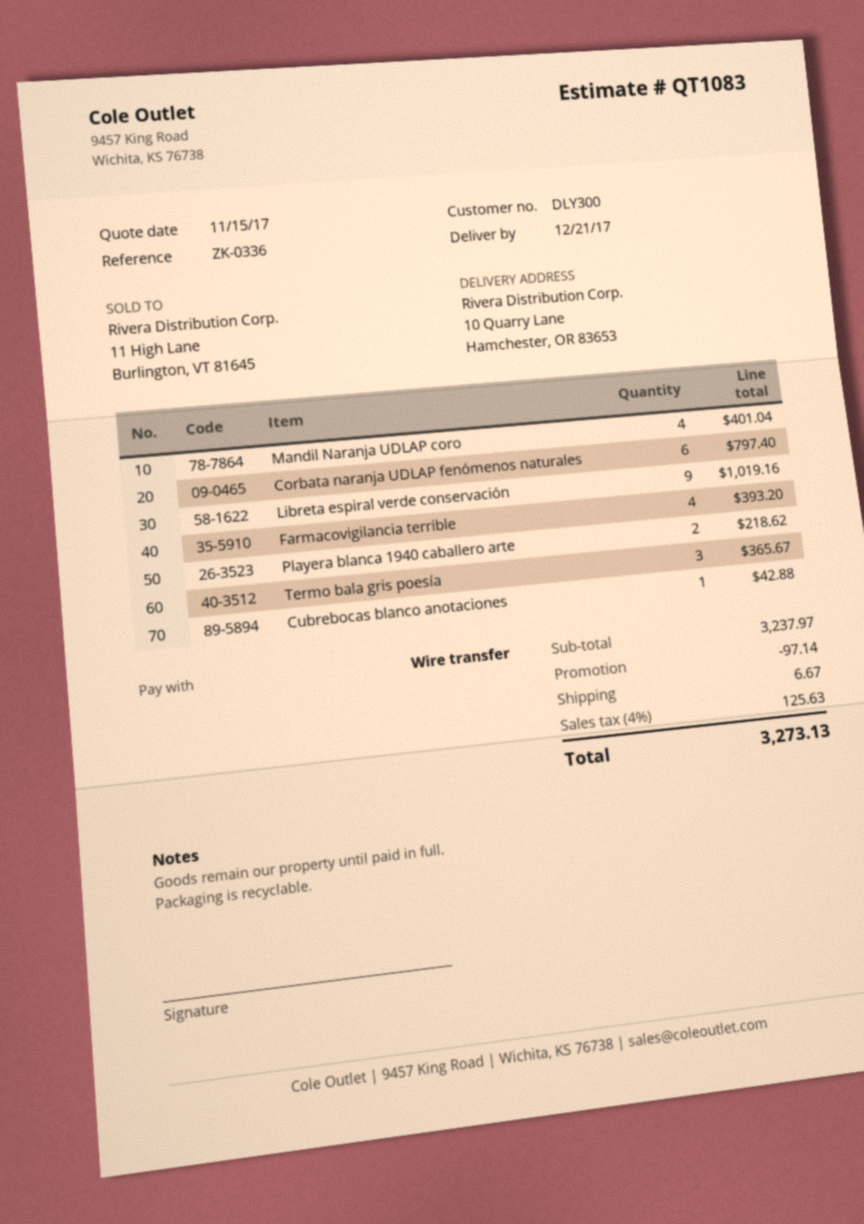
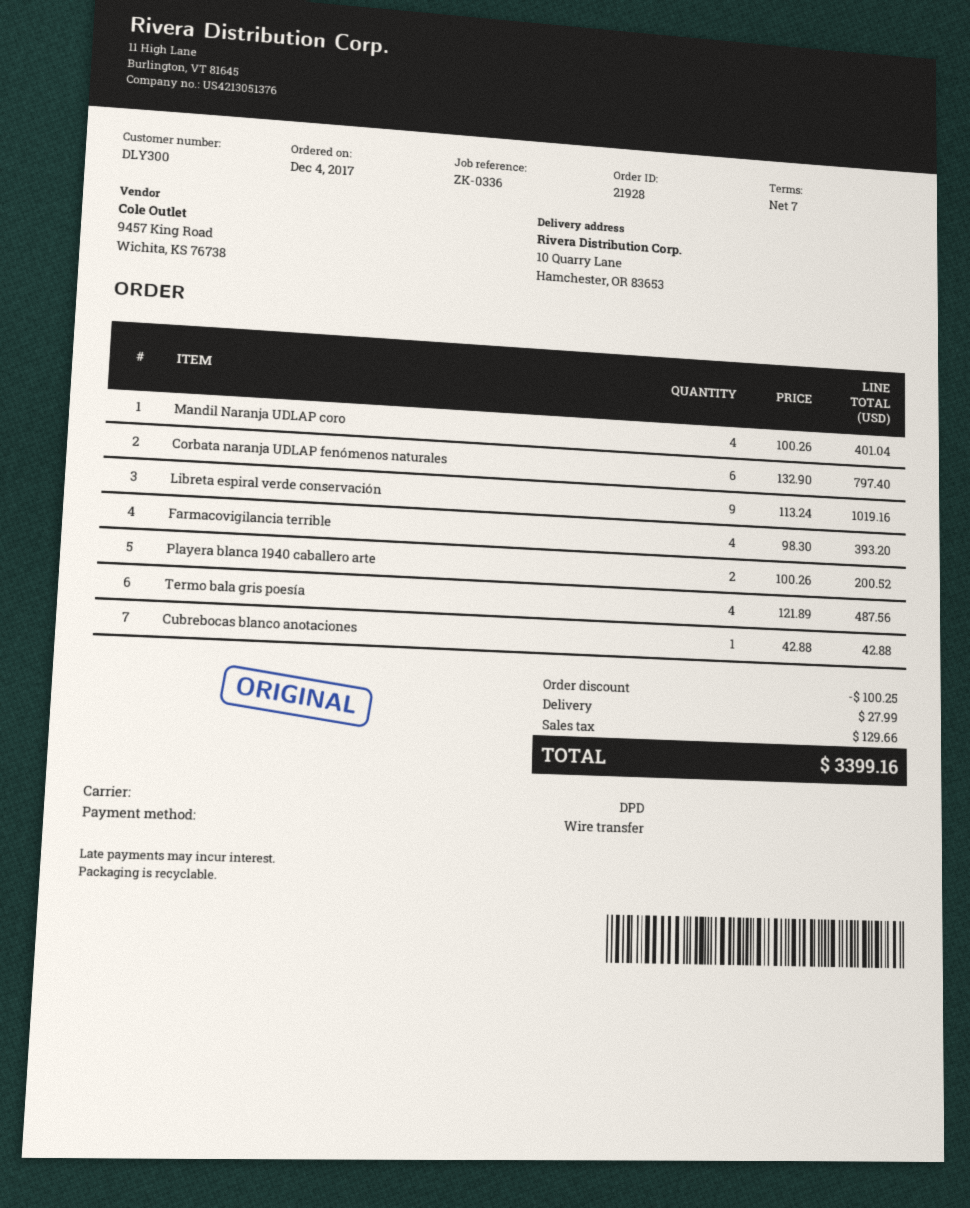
Playera blanca 1940 caballero arte: 2 for 218.62 -> 2 for 200.52
Termo bala gris poesía: 3 for 365.67 -> 4 for 487.56
discount: 97.14 -> 100.25
shipping: 6.67 -> 27.99
tax: 125.63 -> 129.66
total: 3273.13 -> 3399.16

